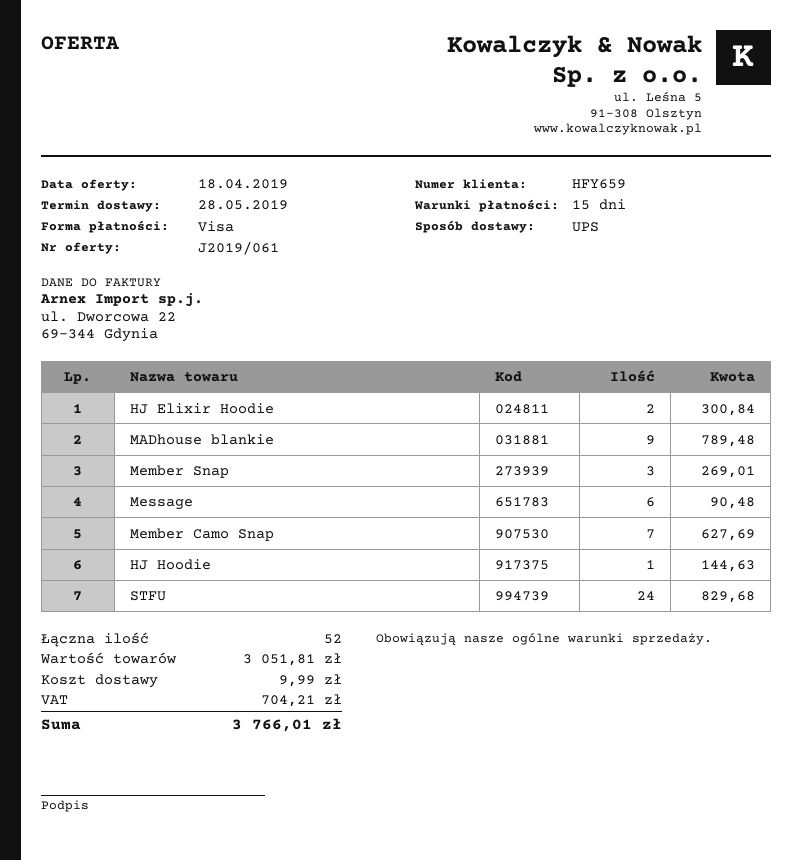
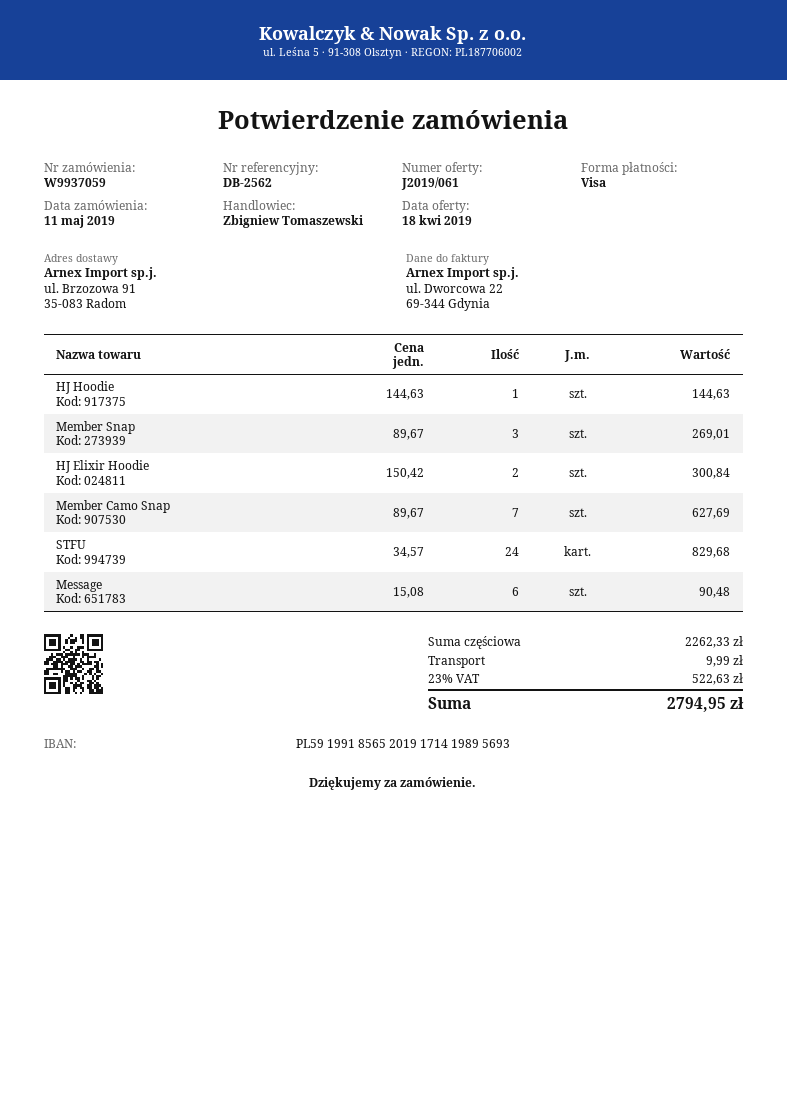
MADhouse blankie: 9 for 789.48 -> none
subtotal: 3051.81 -> 2262.33
tax: 704.21 -> 522.63
total: 3766.01 -> 2794.95

